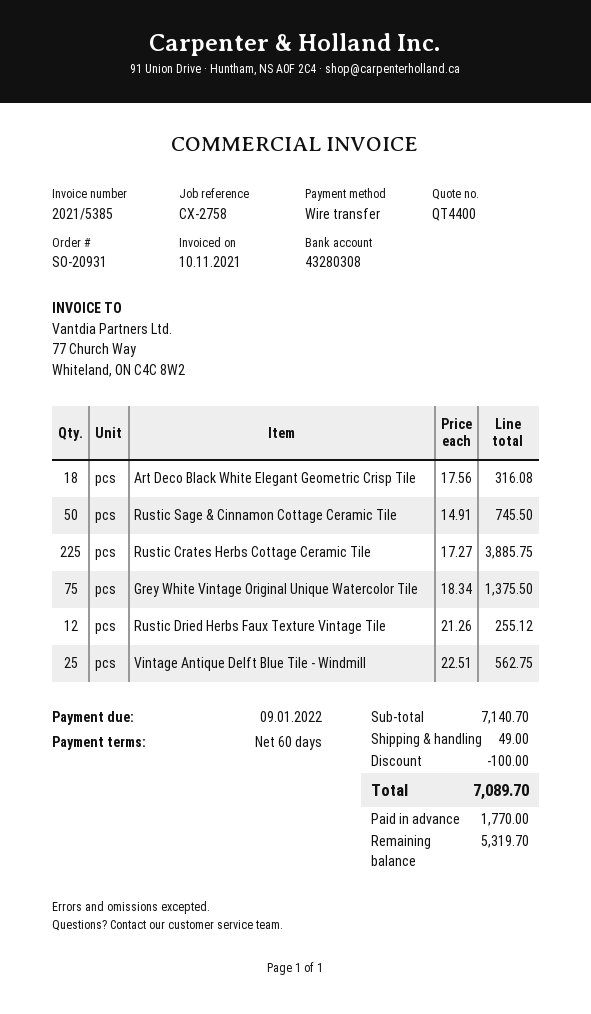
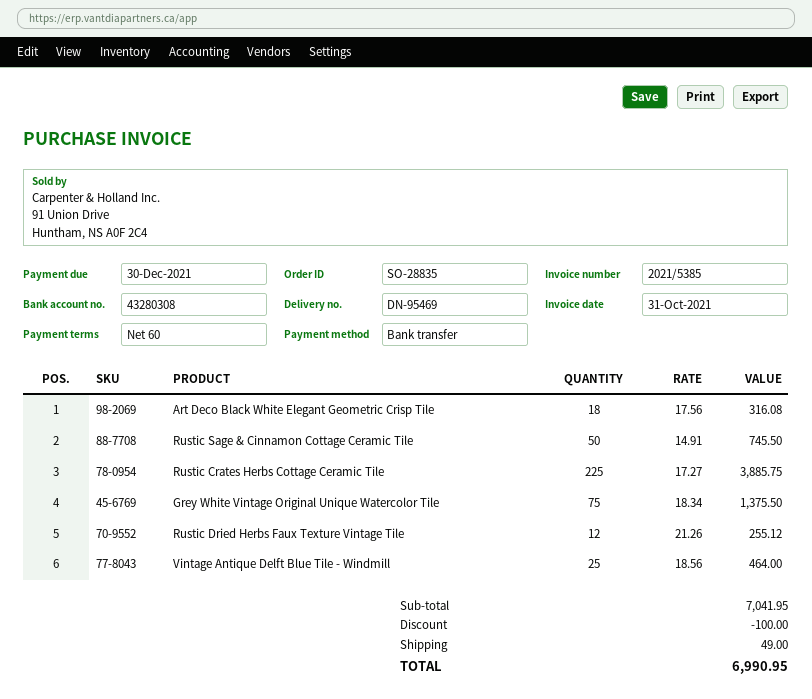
order number: SO-20931 -> SO-28835
invoice date: 2021-11-10 -> 2021-10-31
due date: 2022-01-09 -> 2021-12-30
Vintage Antique Delft Blue Tile - Windmill: 25 x 22.51 = 562.75 -> 25 x 18.56 = 464.00
subtotal: 7140.70 -> 7041.95
total: 7089.70 -> 6990.95

